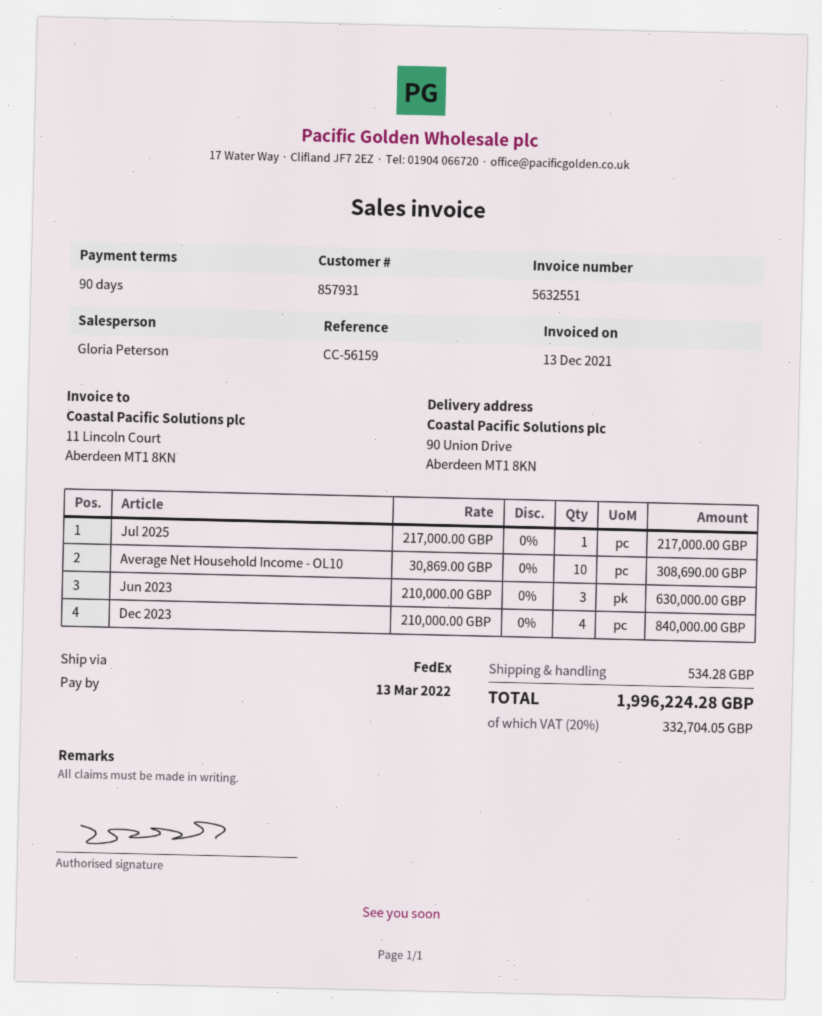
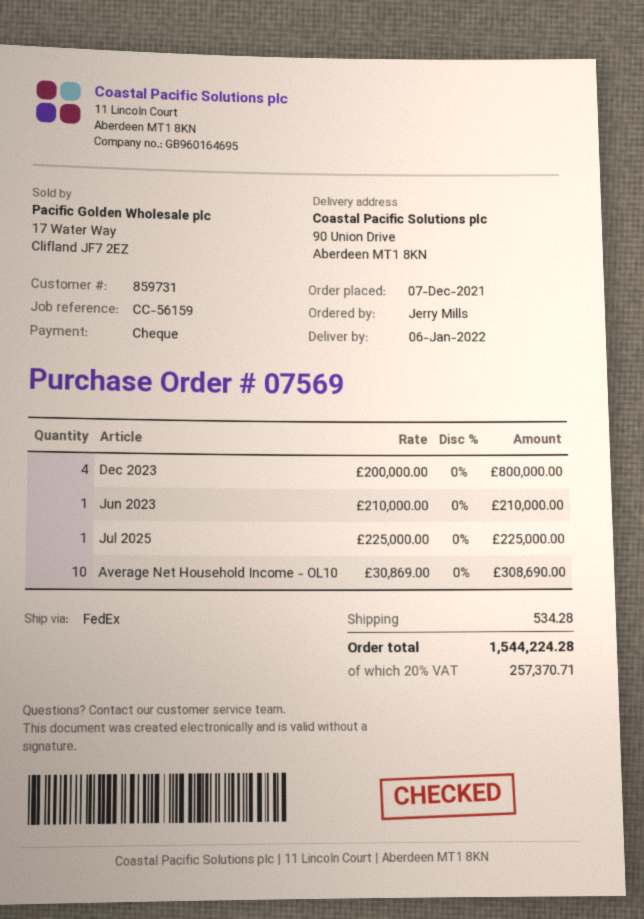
customer number: 857931 -> 859731
Jul 2025: 1 x 217000.00 = 217000.00 -> 1 x 225000.00 = 225000.00
Jun 2023: 3 x 210000.00 = 630000.00 -> 1 x 210000.00 = 210000.00
Dec 2023: 4 x 210000.00 = 840000.00 -> 4 x 200000.00 = 800000.00
tax: 20% = 332704.05 -> 20% = 257370.71
total: 1996224.28 -> 1544224.28

